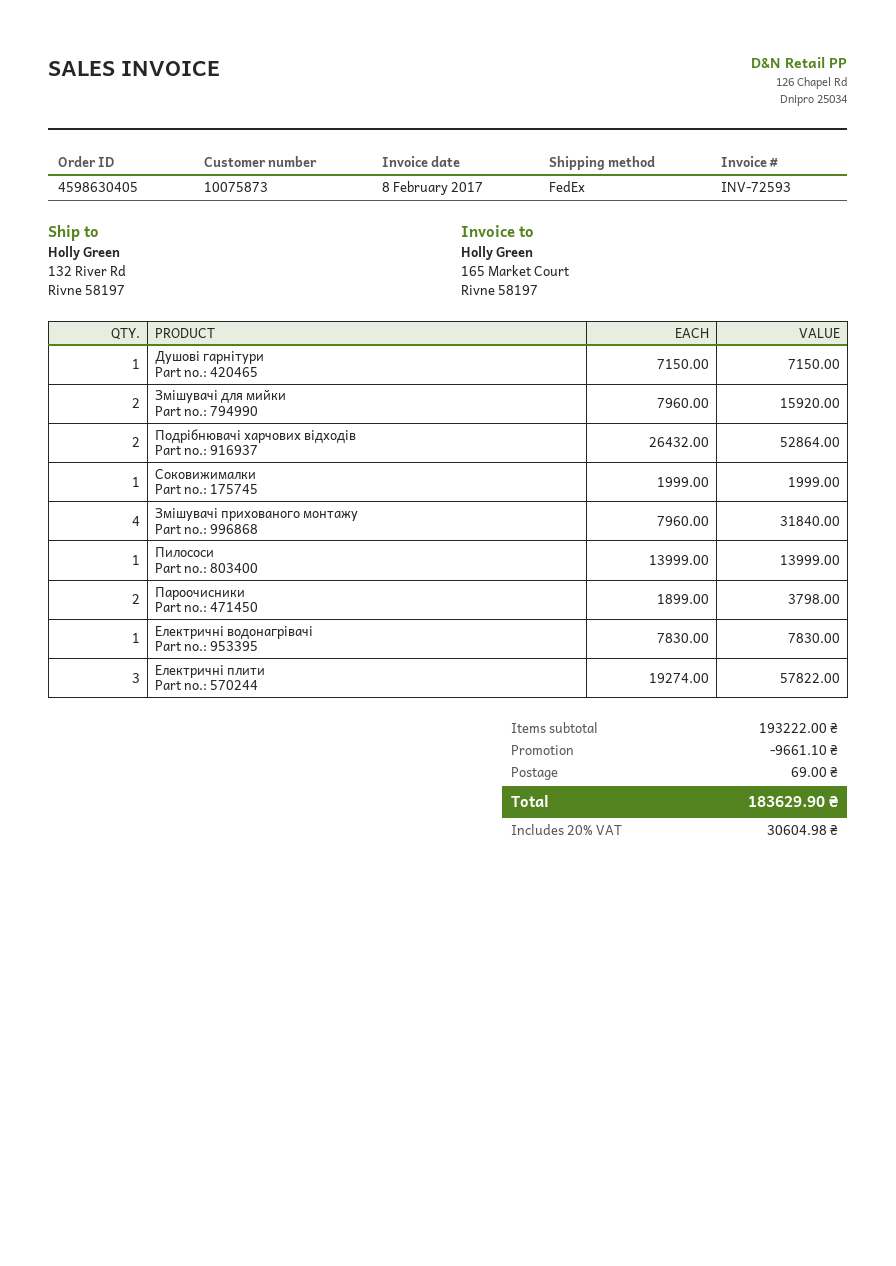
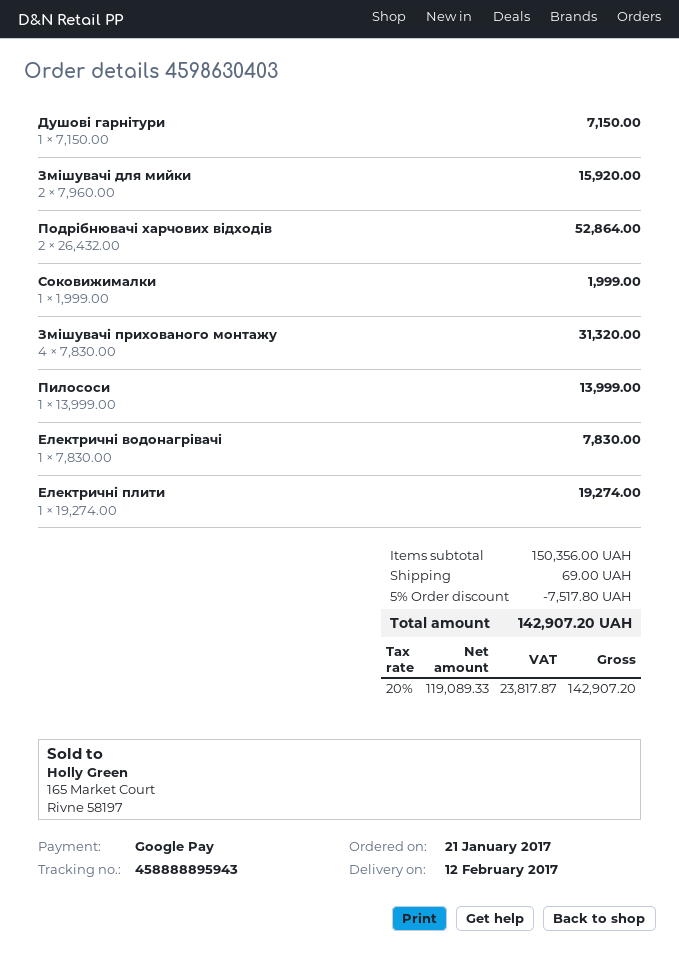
order number: 4598630405 -> 4598630403
Змішувачі прихованого монтажу: 4 x 7960.00 = 31840.00 -> 4 x 7830.00 = 31320.00
Пароочисники: 2 x 1899.00 = 3798.00 -> none
Електричні плити: 3 x 19274.00 = 57822.00 -> 1 x 19274.00 = 19274.00
subtotal: 193222.00 -> 150356.00
discount: 9661.10 -> 7517.80
tax: 20% = 30604.98 -> 20% = 23817.87
total: 183629.90 -> 142907.20

